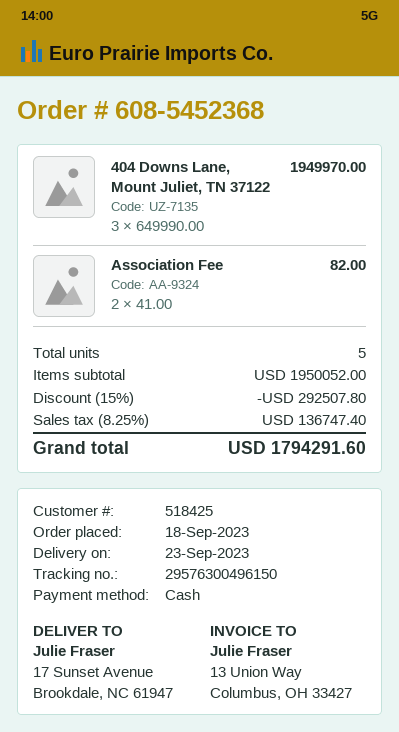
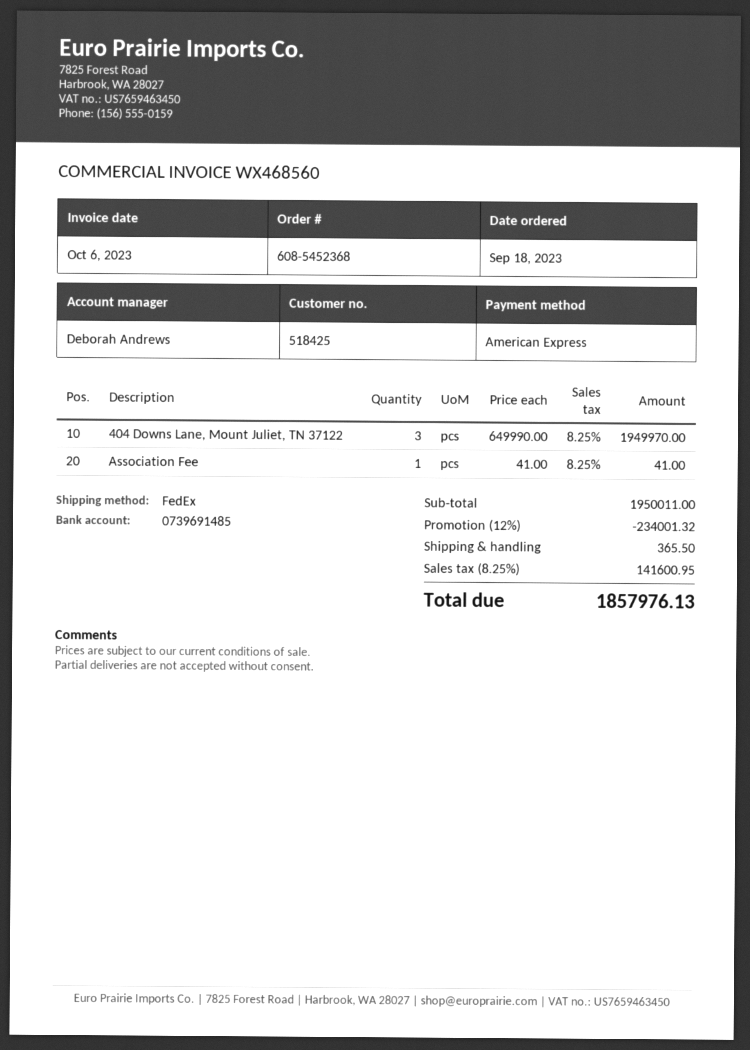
payment method: cash -> American Express
Association Fee: 2 x 41.00 = 82.00 -> 1 x 41.00 = 41.00
subtotal: 1950052.00 -> 1950011.00
discount: 15% = 292507.80 -> 12% = 234001.32
shipping: none -> 365.50
tax: 8.25% = 136747.40 -> 8.25% = 141600.95
total: 1794291.60 -> 1857976.13

